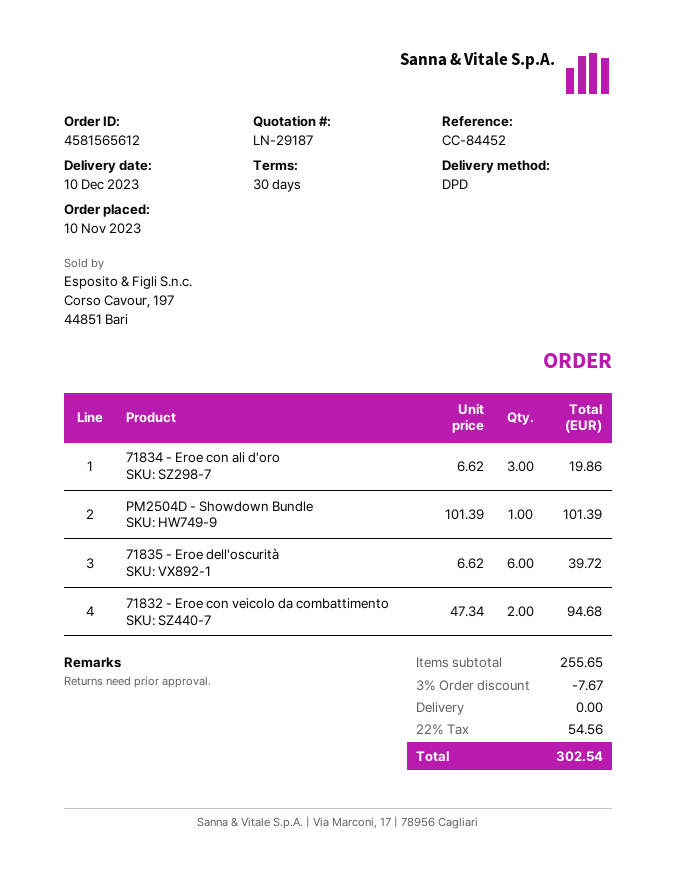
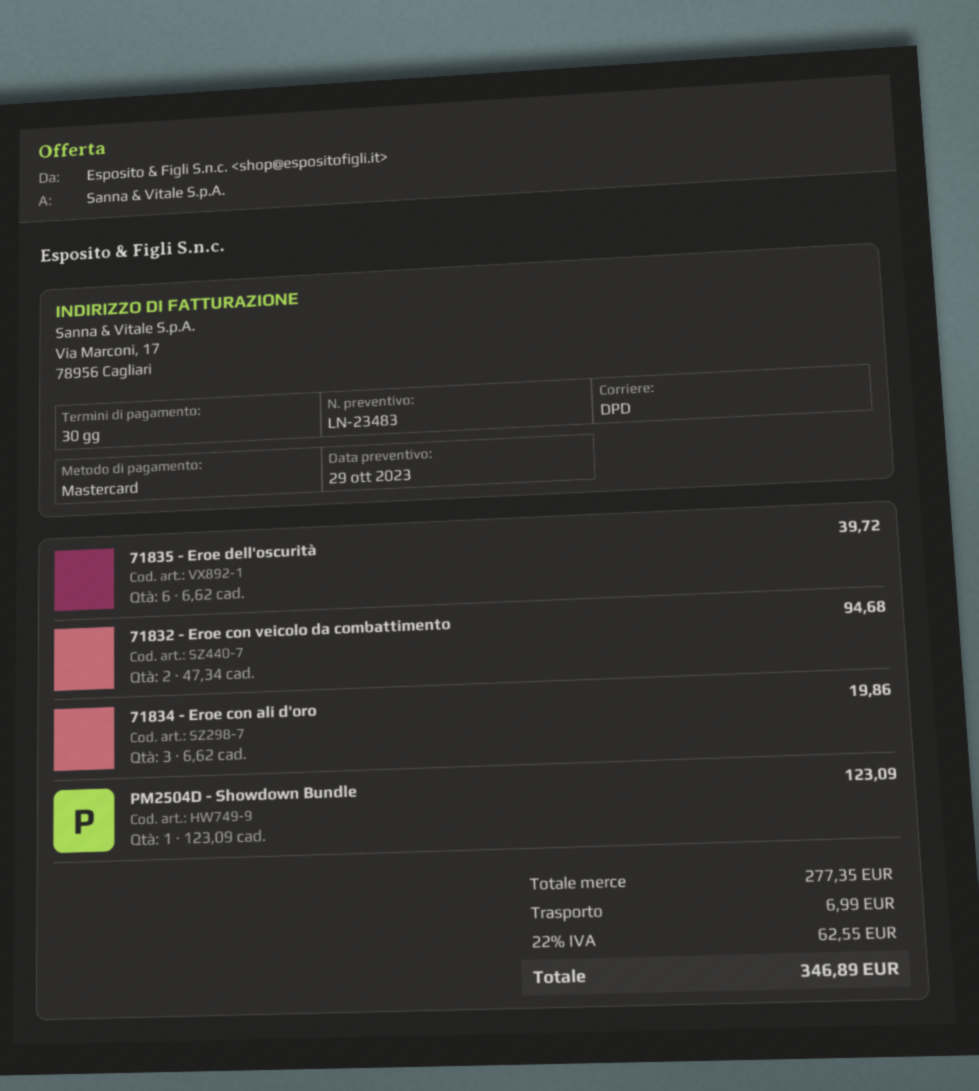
quote number: LN-29187 -> LN-23483
PM2504D - Showdown Bundle: 1 x 101.39 = 101.39 -> 1 x 123.09 = 123.09
subtotal: 255.65 -> 277.35
discount: 3% = 7.67 -> none
shipping: 0.00 -> 6.99
tax: 22% = 54.56 -> 22% = 62.55
total: 302.54 -> 346.89

